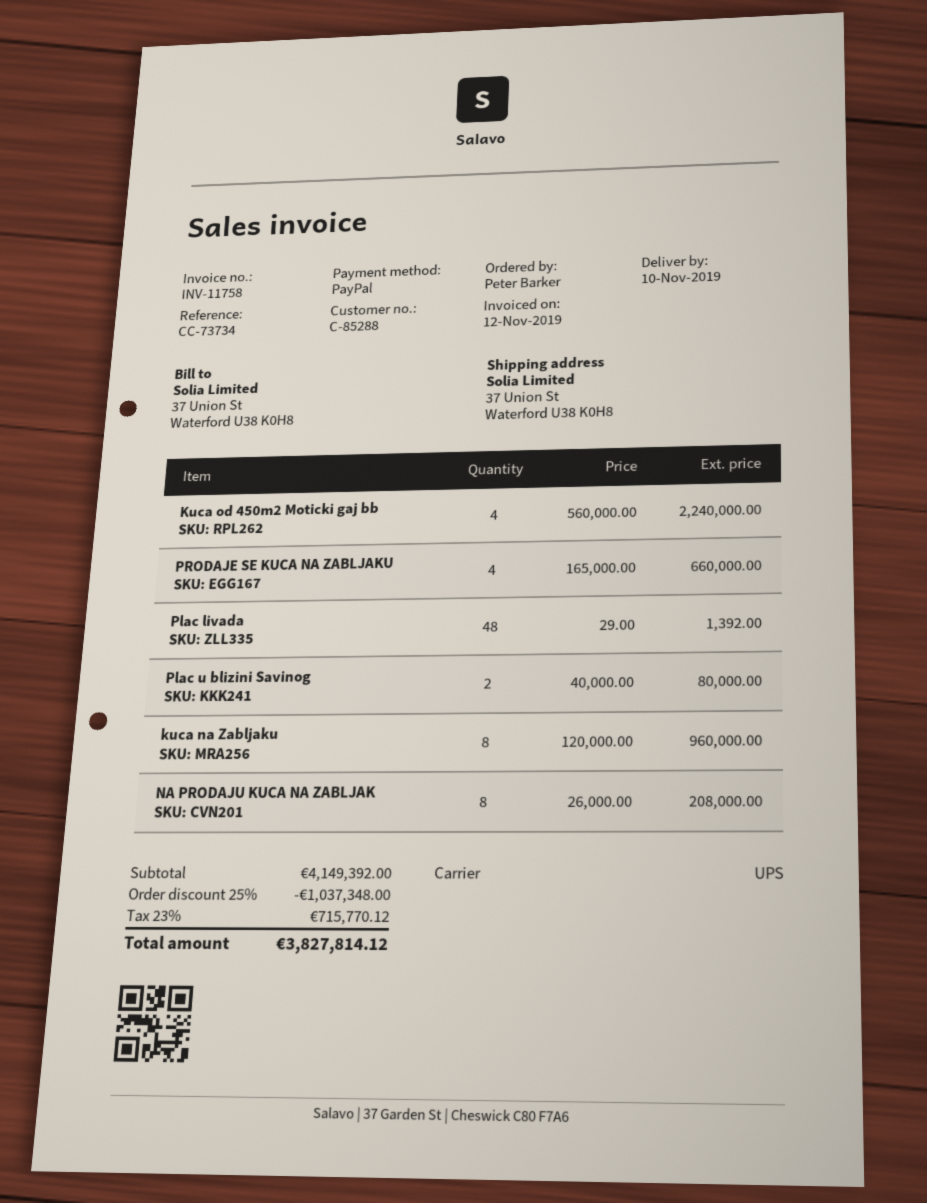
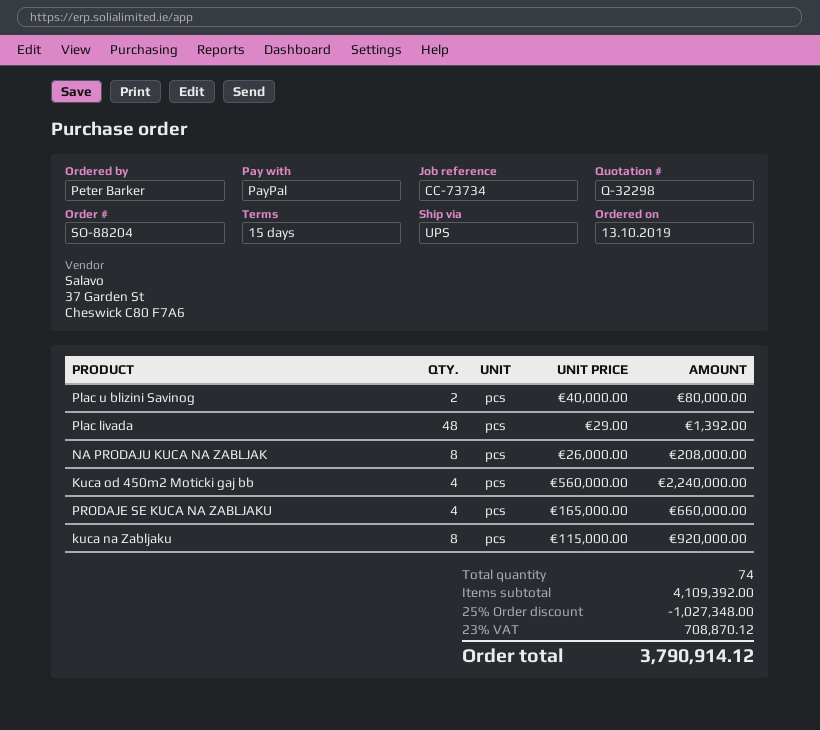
kuca na Zabljaku: 8 x 120000.00 = 960000.00 -> 8 x 115000.00 = 920000.00
subtotal: 4149392.00 -> 4109392.00
discount: 25% = 1037348.00 -> 25% = 1027348.00
tax: 23% = 715770.12 -> 23% = 708870.12
total: 3827814.12 -> 3790914.12

